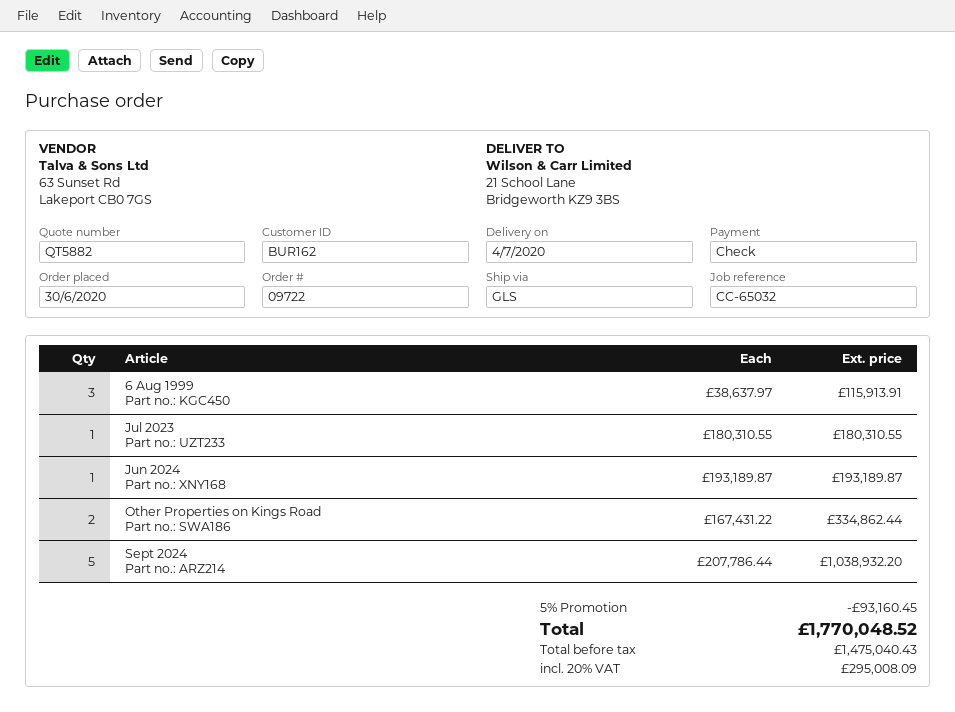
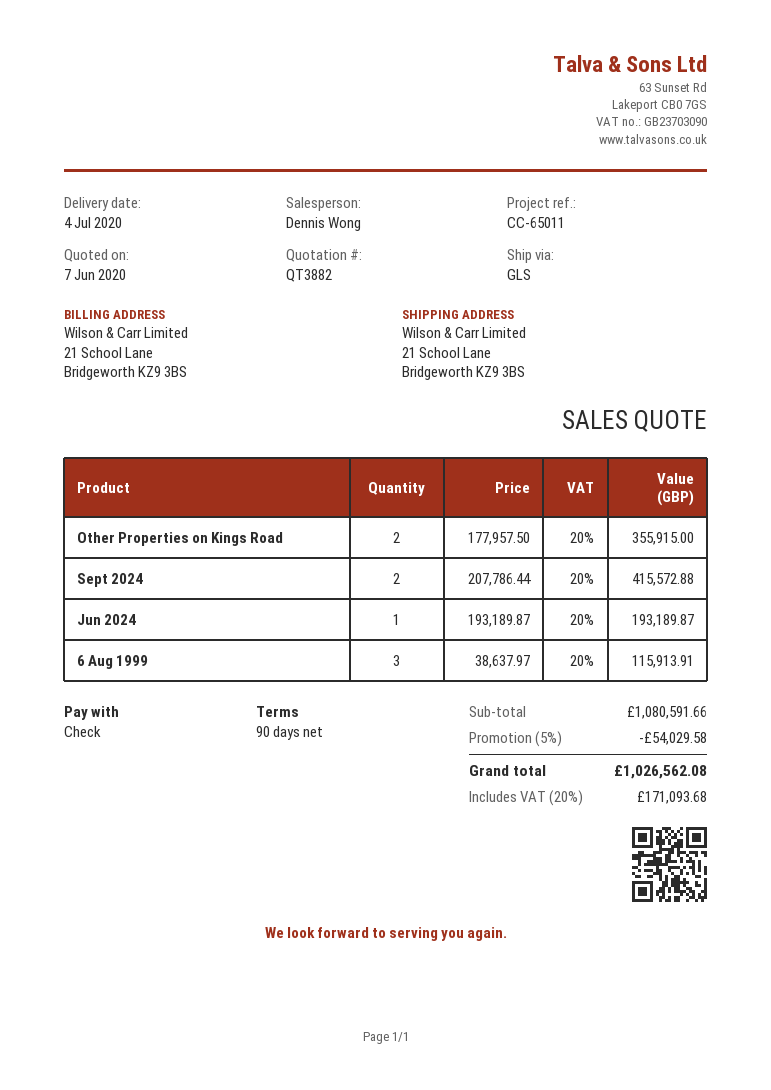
quote number: QT5882 -> QT3882
reference: CC-65032 -> CC-65011
Jul 2023: 1 x 180310.55 = 180310.55 -> none
Other Properties on Kings Road: 2 x 167431.22 = 334862.44 -> 2 x 177957.50 = 355915.00
Sept 2024: 5 x 207786.44 = 1038932.20 -> 2 x 207786.44 = 415572.88
discount: 5% = 93160.45 -> 5% = 54029.58
tax: 20% = 295008.09 -> 20% = 171093.68
total: 1770048.52 -> 1026562.08

